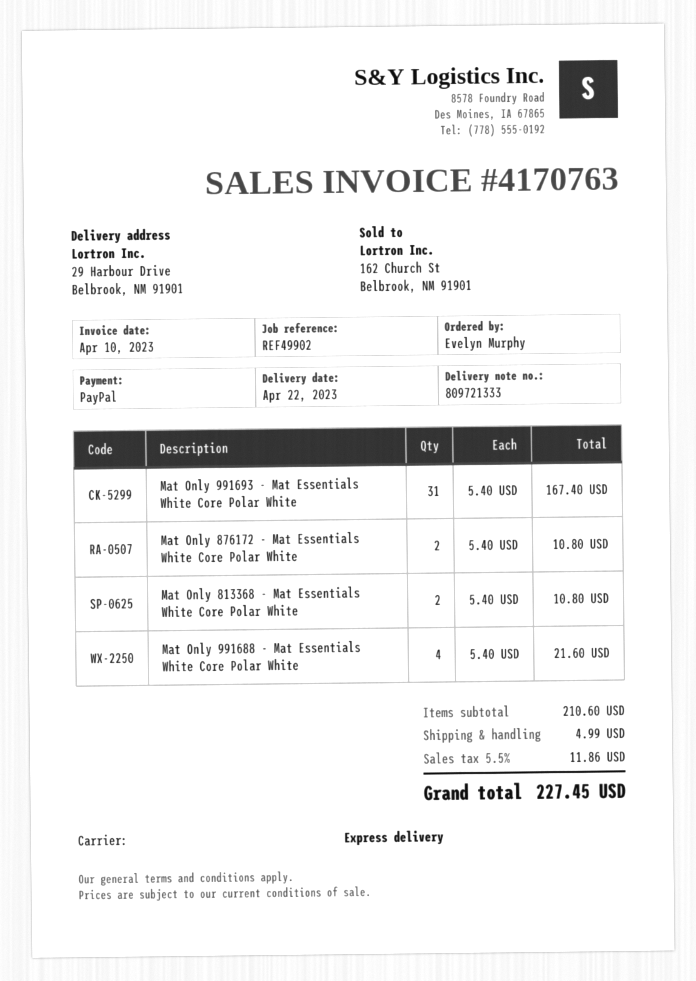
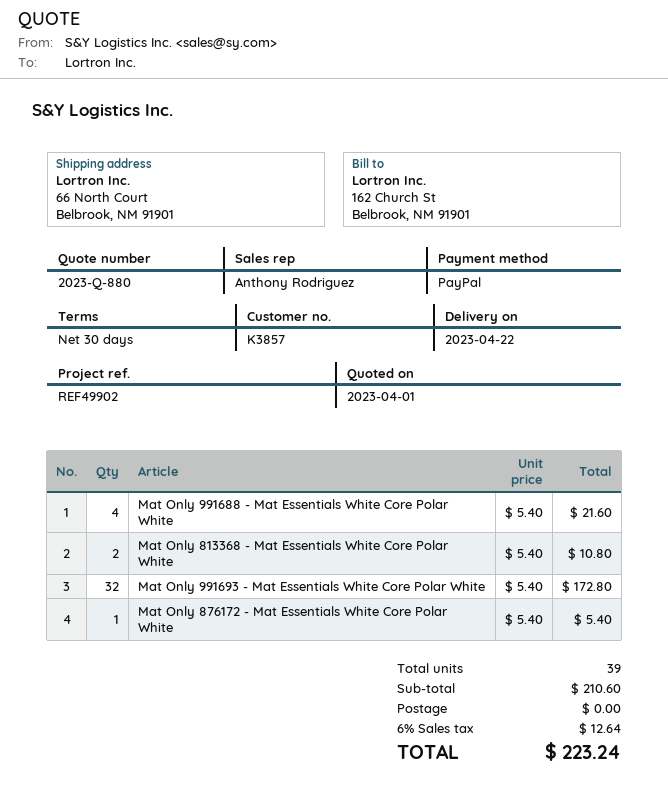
ship to: 29 Harbour Drive, Belbrook, NM 91901 -> 66 North Court, Belbrook, NM 91901
Mat Only 991693 - Mat Essentials White Core Polar White: 31 x 5.40 = 167.40 -> 32 x 5.40 = 172.80
Mat Only 876172 - Mat Essentials White Core Polar White: 2 x 5.40 = 10.80 -> 1 x 5.40 = 5.40
shipping: 4.99 -> 0.00
tax: 5.5% = 11.86 -> 6% = 12.64
total: 227.45 -> 223.24

